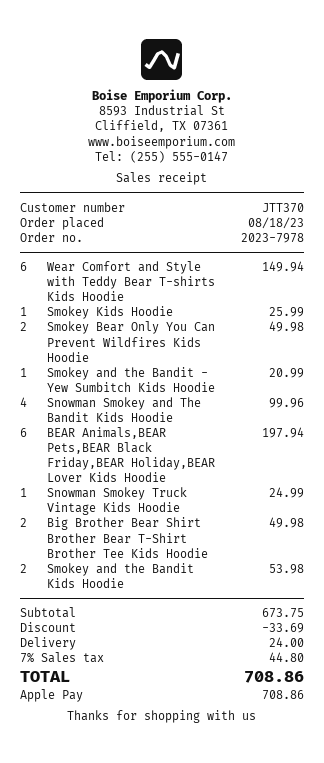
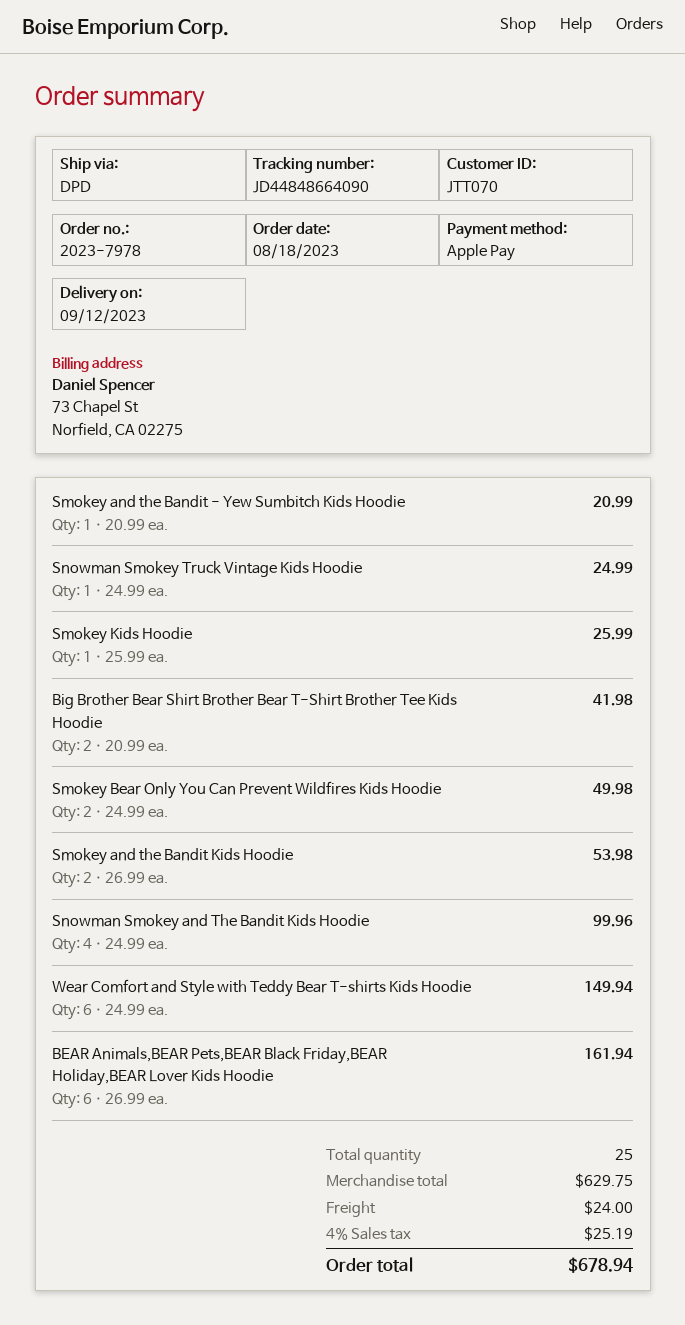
customer number: JTT370 -> JTT070
BEAR Animals,BEAR Pets,BEAR Black Friday,BEAR Holiday,BEAR Lover Kids Hoodie: 6 for 197.94 -> 6 for 161.94
Big Brother Bear Shirt Brother Bear T-Shirt Brother Tee Kids Hoodie: 2 for 49.98 -> 2 for 41.98
subtotal: 673.75 -> 629.75
discount: 33.69 -> none
tax: 7% = 44.80 -> 4% = 25.19
total: 708.86 -> 678.94

